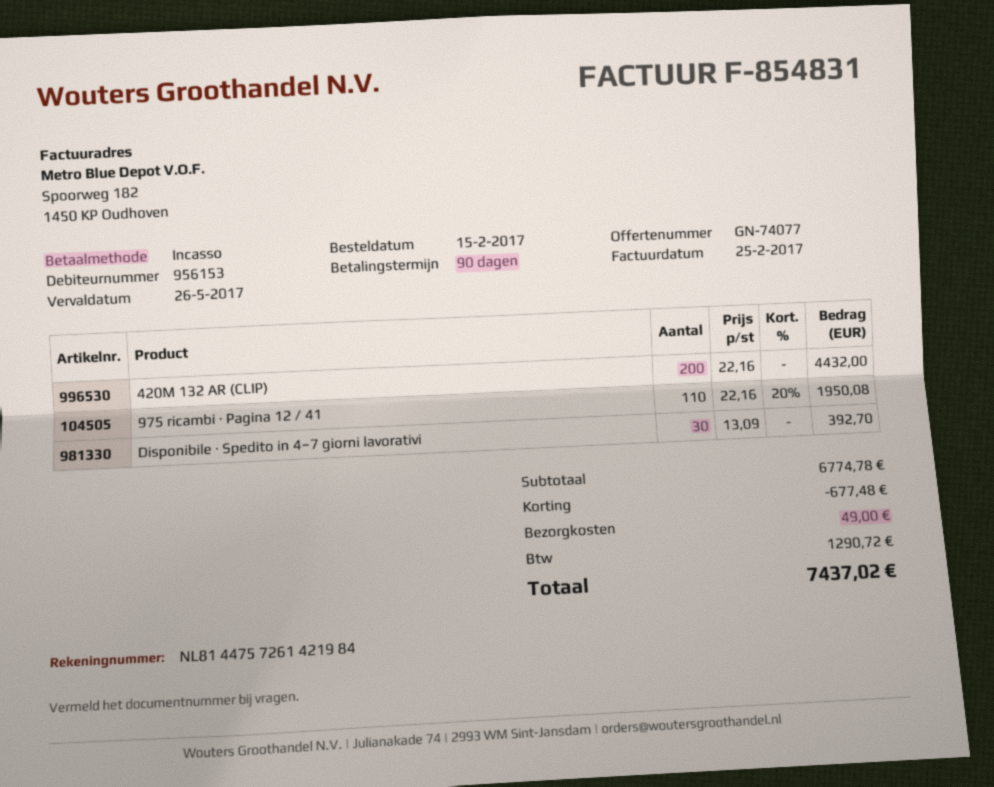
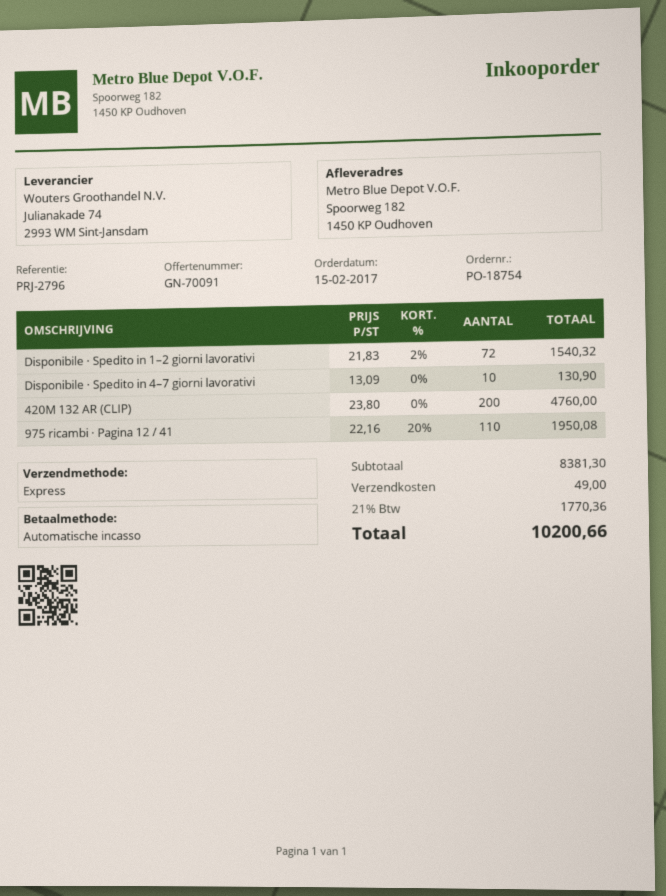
quote number: GN-74077 -> GN-70091
420M 132 AR (CLIP): 200 x 22.16 = 4432.00 -> 200 x 23.80 = 4760.00
Disponibile · Spedito in 4–7 giorni lavorativi: 30 x 13.09 = 392.70 -> 10 x 13.09 = 130.90
Disponibile · Spedito in 1–2 giorni lavorativi: none -> 72 x 21.83 - 2% = 1540.32
subtotal: 6774.78 -> 8381.30
discount: 677.48 -> none
tax: 1290.72 -> 1770.36
total: 7437.02 -> 10200.66

